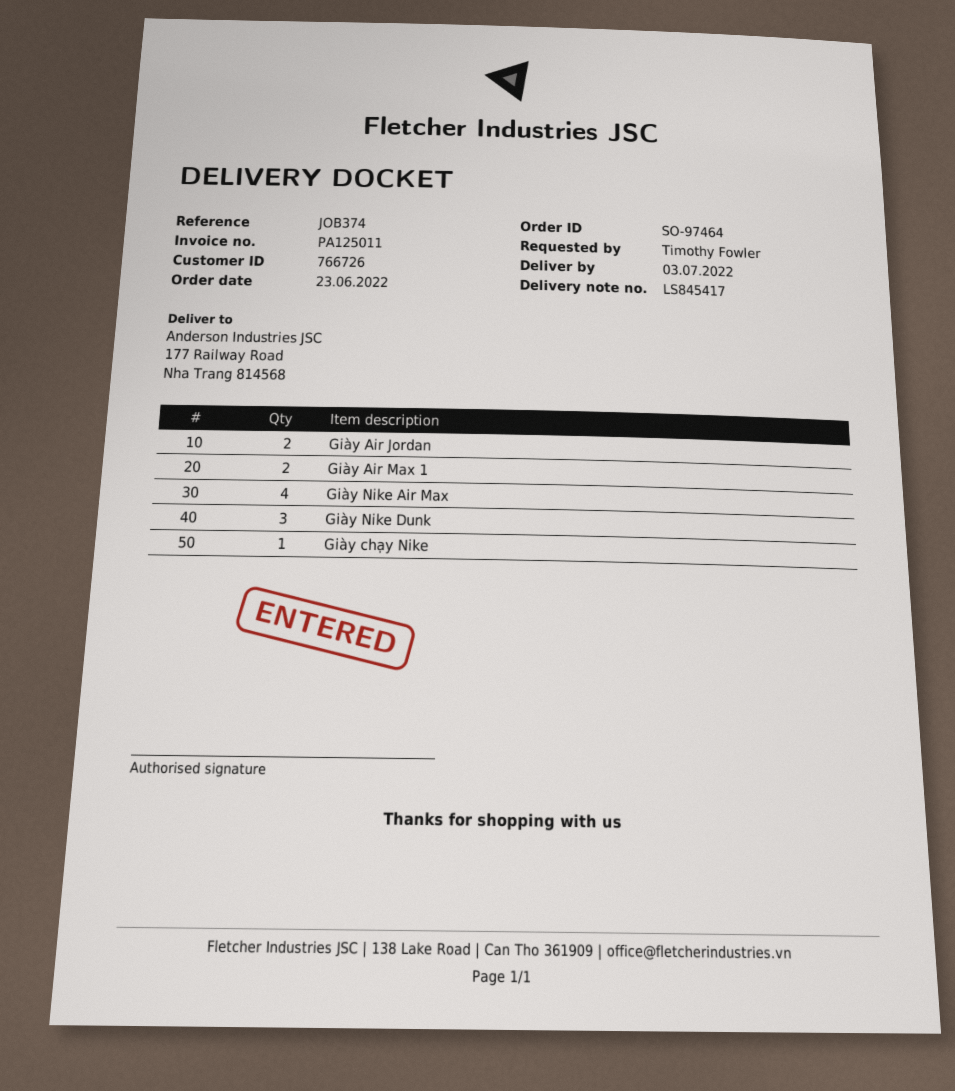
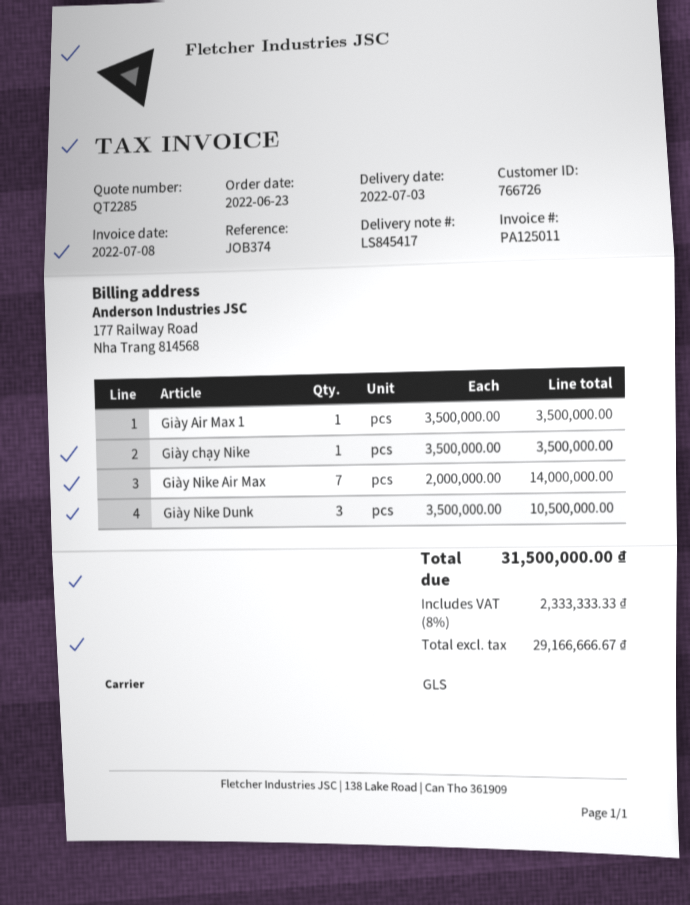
Giày Air Jordan: 2 -> none
Giày Air Max 1: 2 -> 1
Giày Nike Air Max: 4 -> 7

